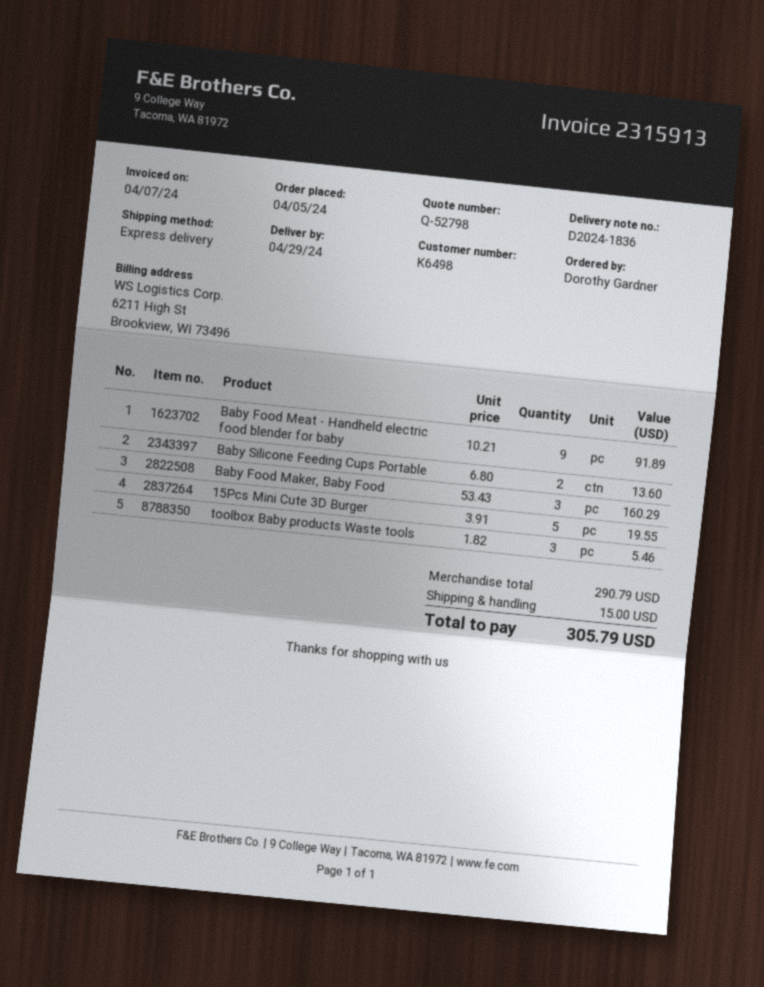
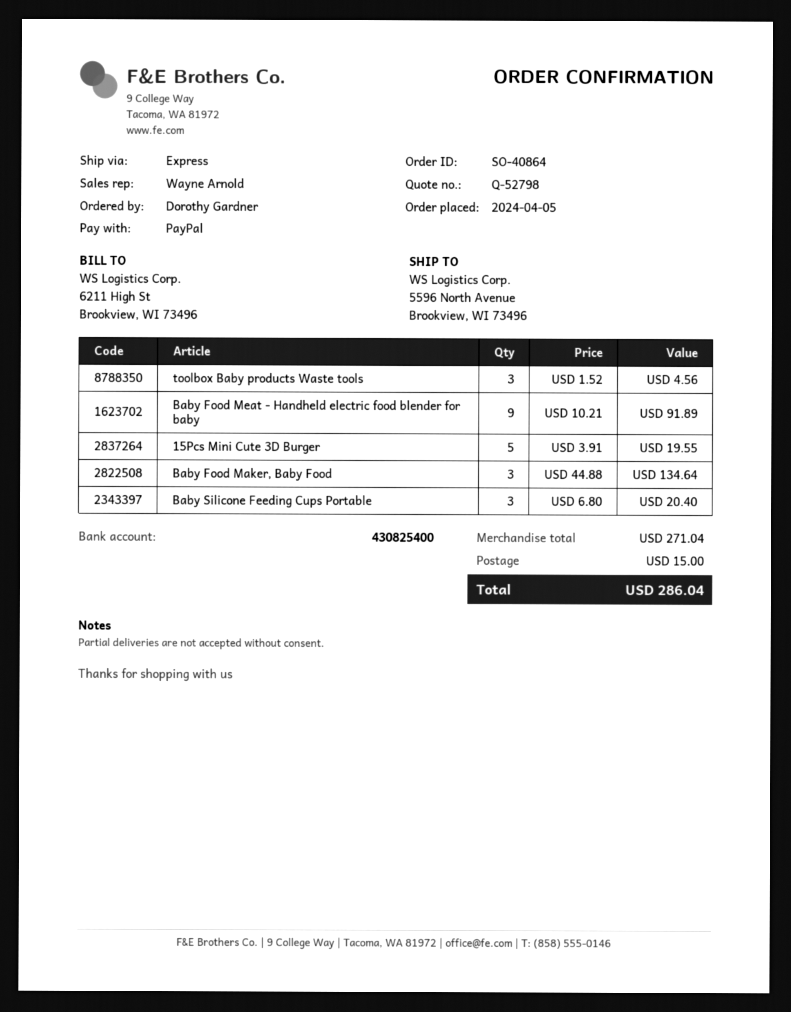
Baby Silicone Feeding Cups Portable: 2 x 6.80 = 13.60 -> 3 x 6.80 = 20.40
Baby Food Maker, Baby Food: 3 x 53.43 = 160.29 -> 3 x 44.88 = 134.64
toolbox Baby products Waste tools: 3 x 1.82 = 5.46 -> 3 x 1.52 = 4.56
subtotal: 290.79 -> 271.04
total: 305.79 -> 286.04

